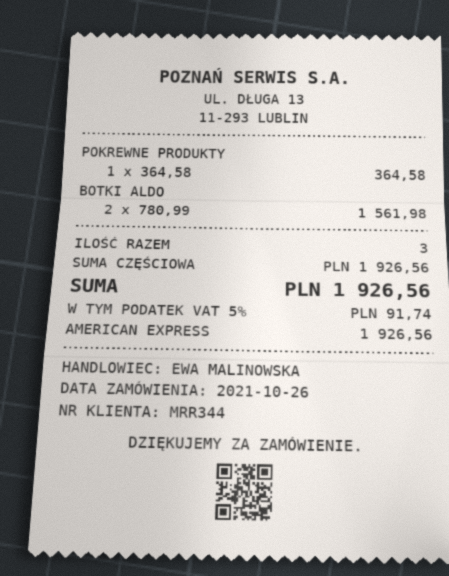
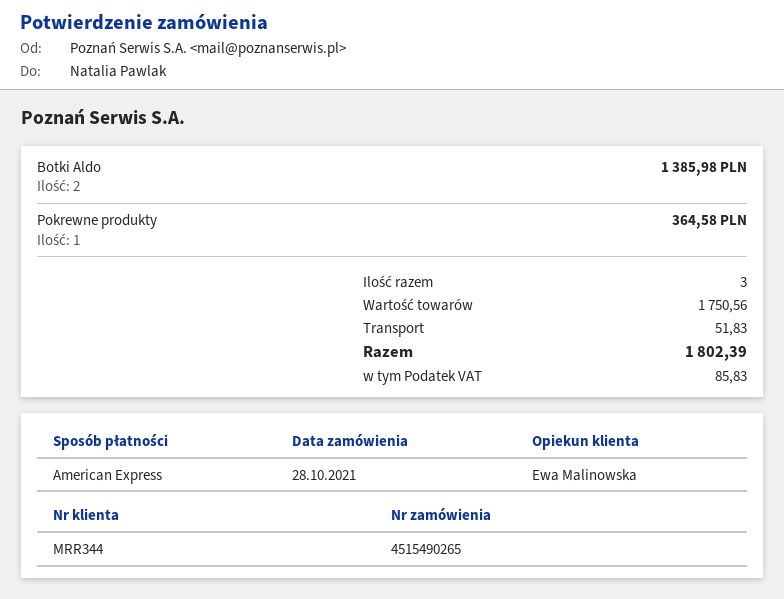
order date: 2021-10-26 -> 2021-10-28
BOTKI ALDO: 2 for 1561.98 -> 2 for 1385.98
subtotal: 1926.56 -> 1750.56
shipping: none -> 51.83
tax: 91.74 -> 85.83
total: 1926.56 -> 1802.39

